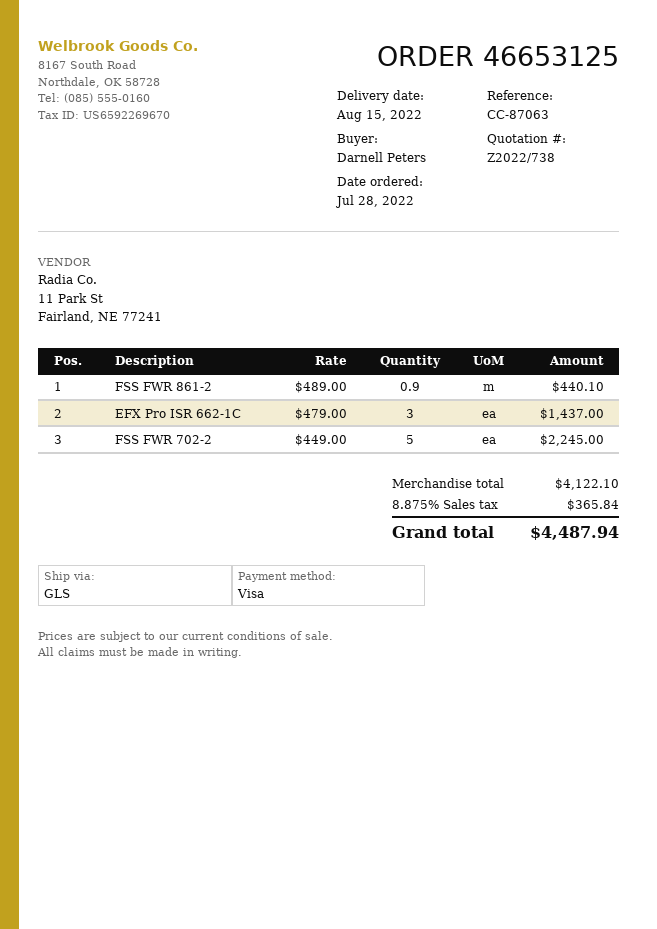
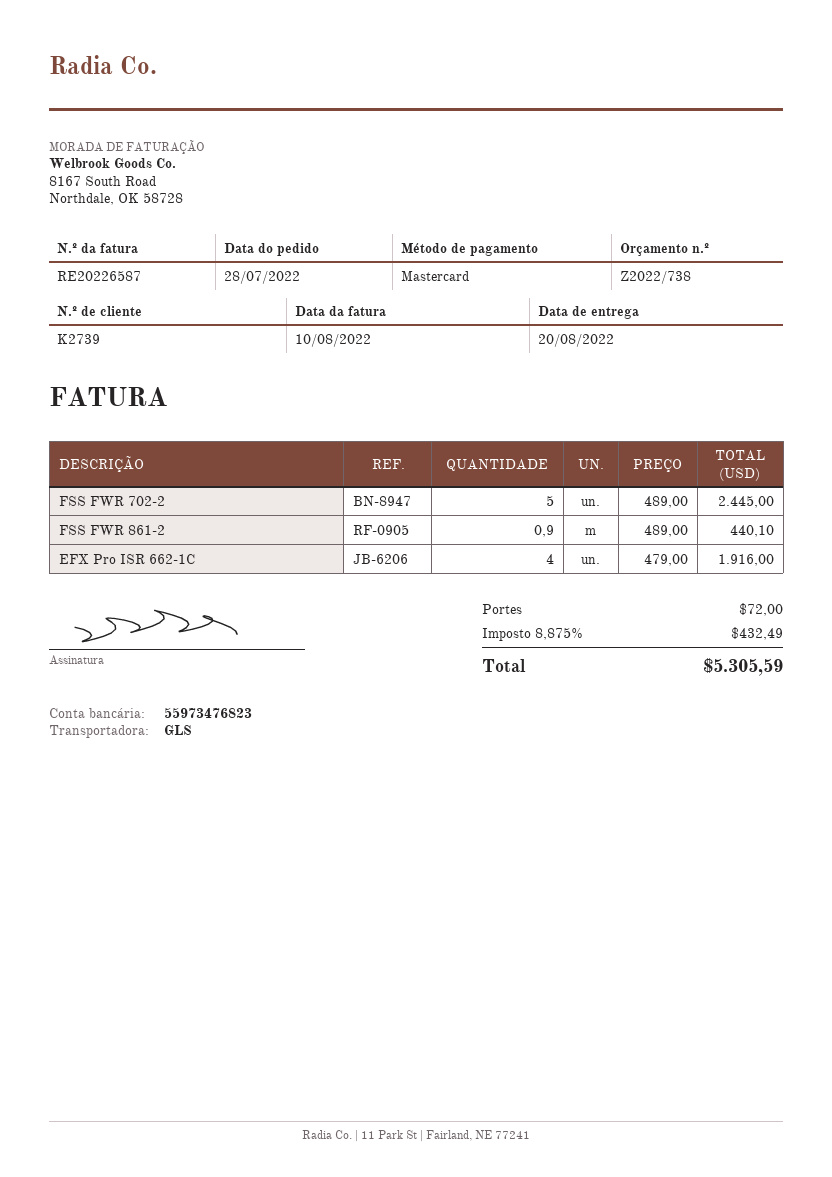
delivery date: 2022-08-15 -> 2022-08-20
payment method: Visa -> Mastercard
EFX Pro ISR 662-1C: 3 x 479.00 = 1437.00 -> 4 x 479.00 = 1916.00
FSS FWR 702-2: 5 x 449.00 = 2245.00 -> 5 x 489.00 = 2445.00
shipping: none -> 72.00
tax: 8.875% = 365.84 -> 8.875% = 432.49
total: 4487.94 -> 5305.59

